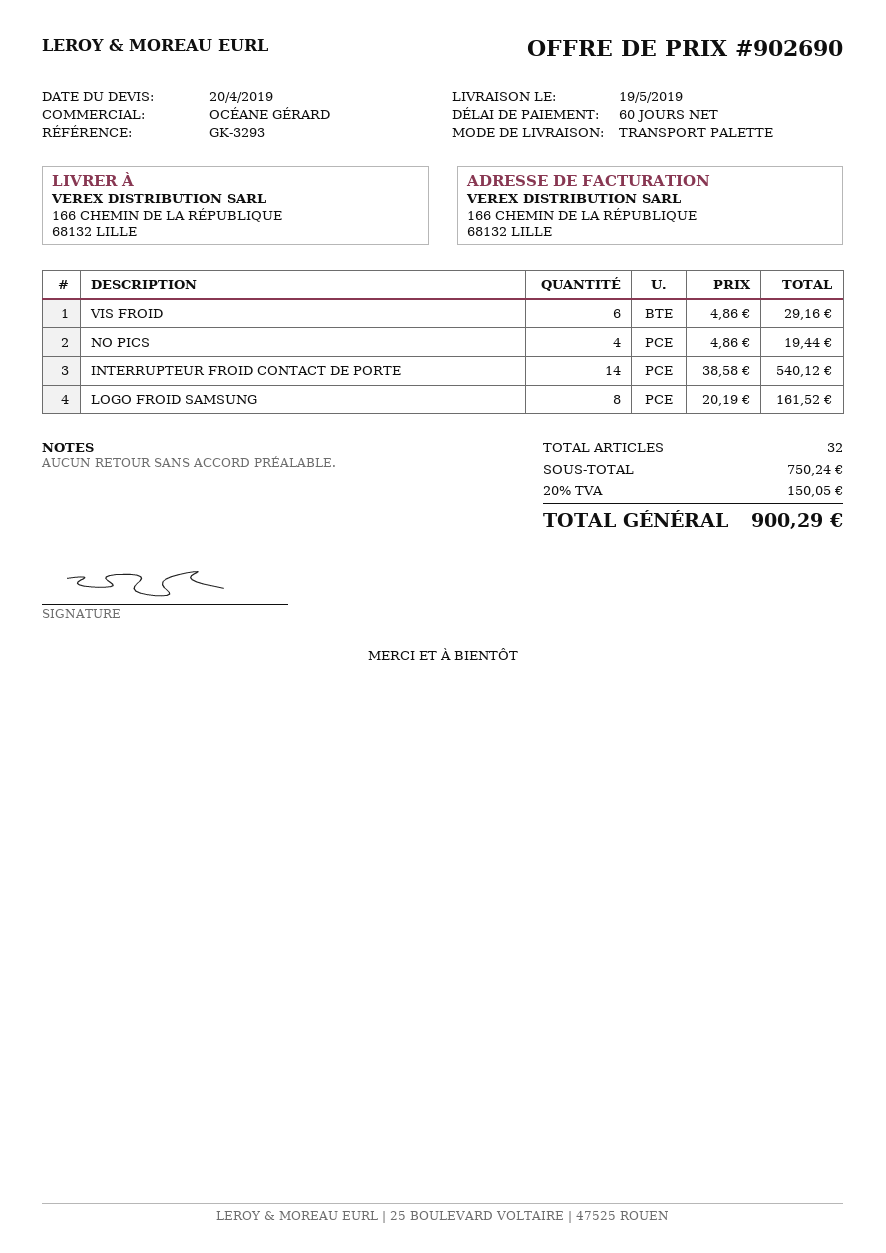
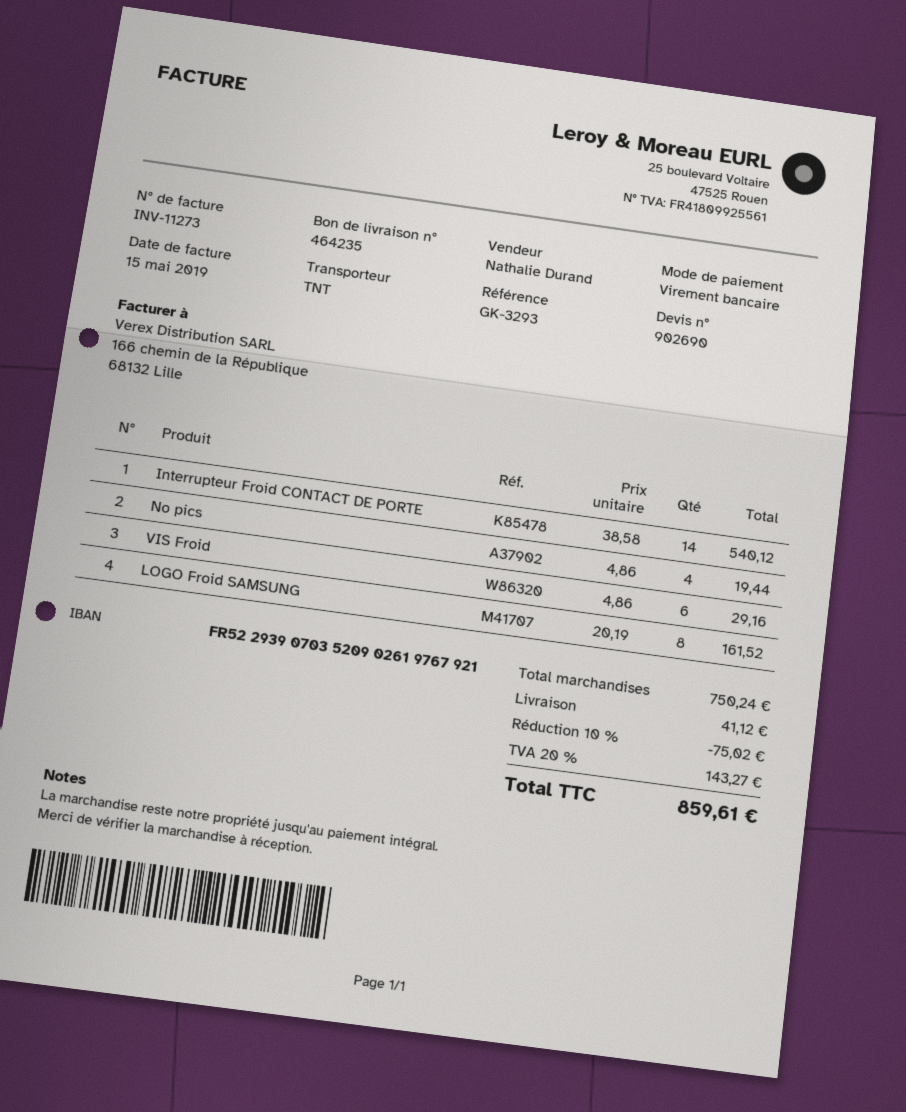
sales rep: OCÉANE GÉRARD -> Nathalie Durand
shipping method: pallet freight -> TNT
discount: none -> 10% = 75.02
shipping: none -> 41.12
tax: 20% = 150.05 -> 20% = 143.27
total: 900.29 -> 859.61

